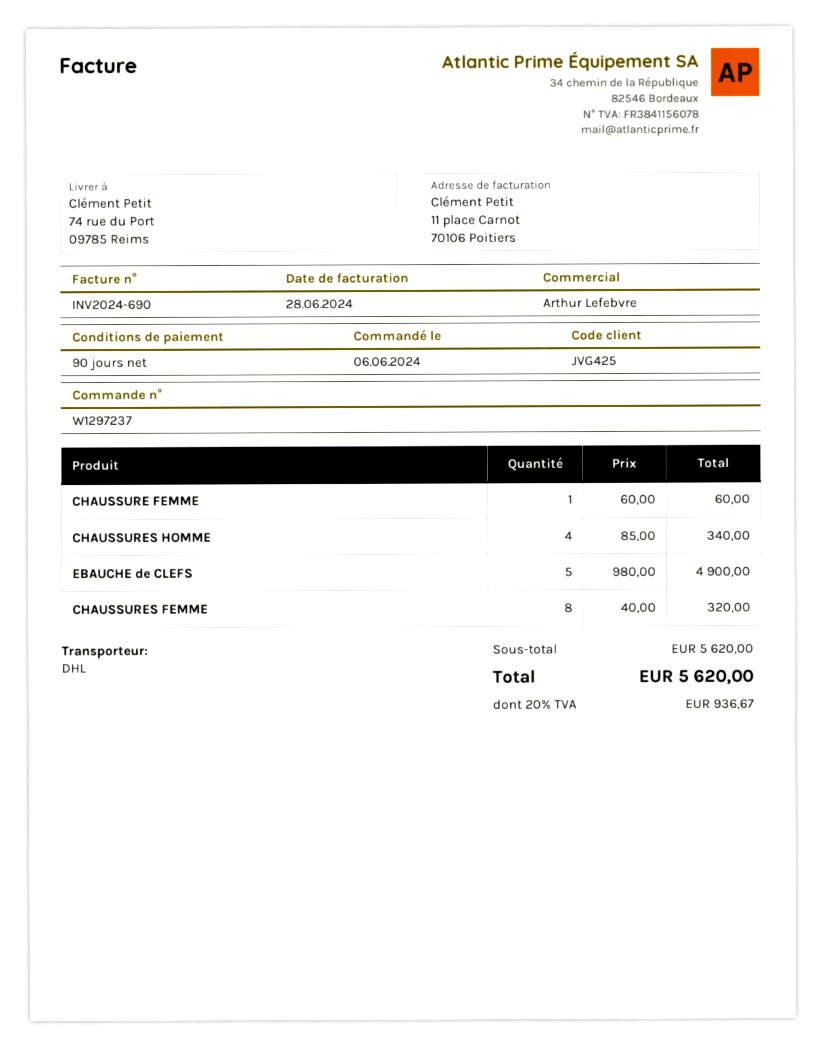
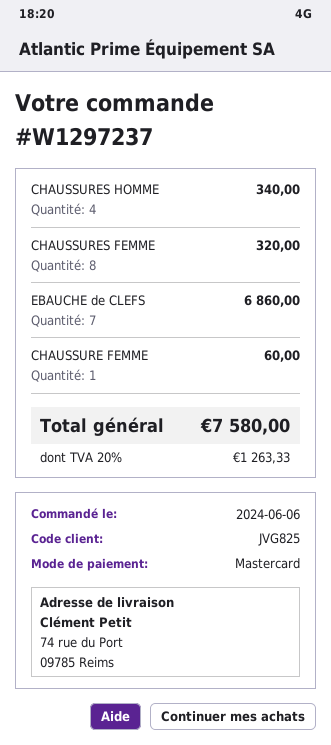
customer number: JVG425 -> JVG825
EBAUCHE de CLEFS: 5 for 4900.00 -> 7 for 6860.00
tax: 20% = 936.67 -> 20% = 1263.33
total: 5620.00 -> 7580.00

